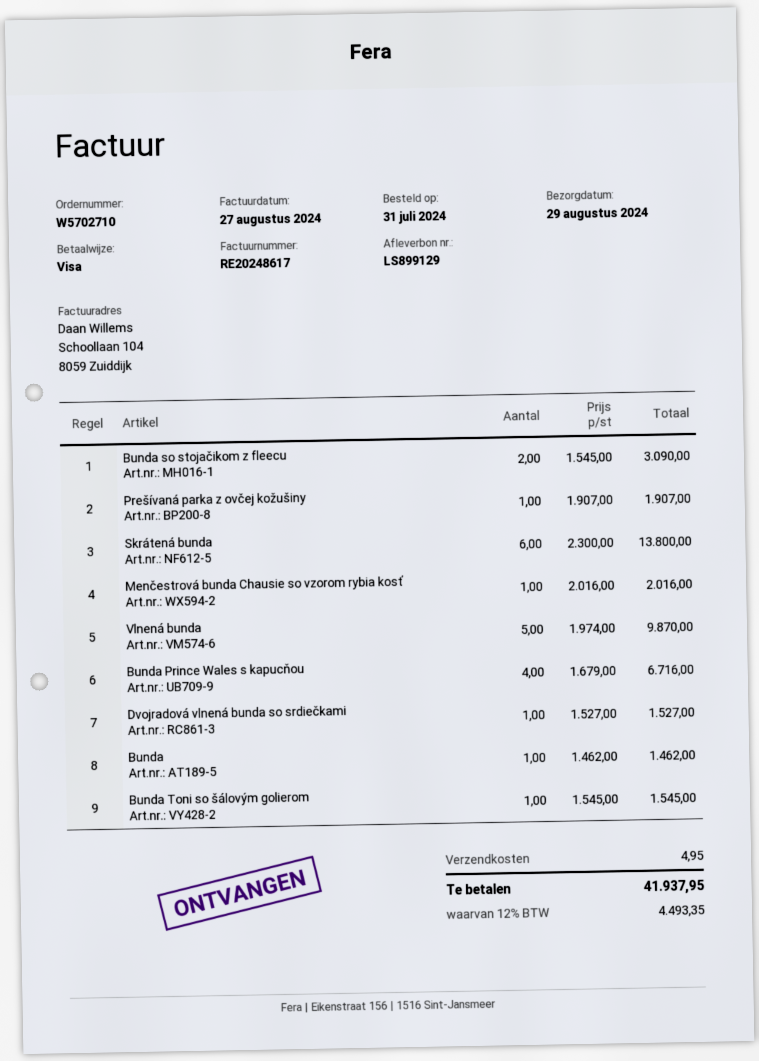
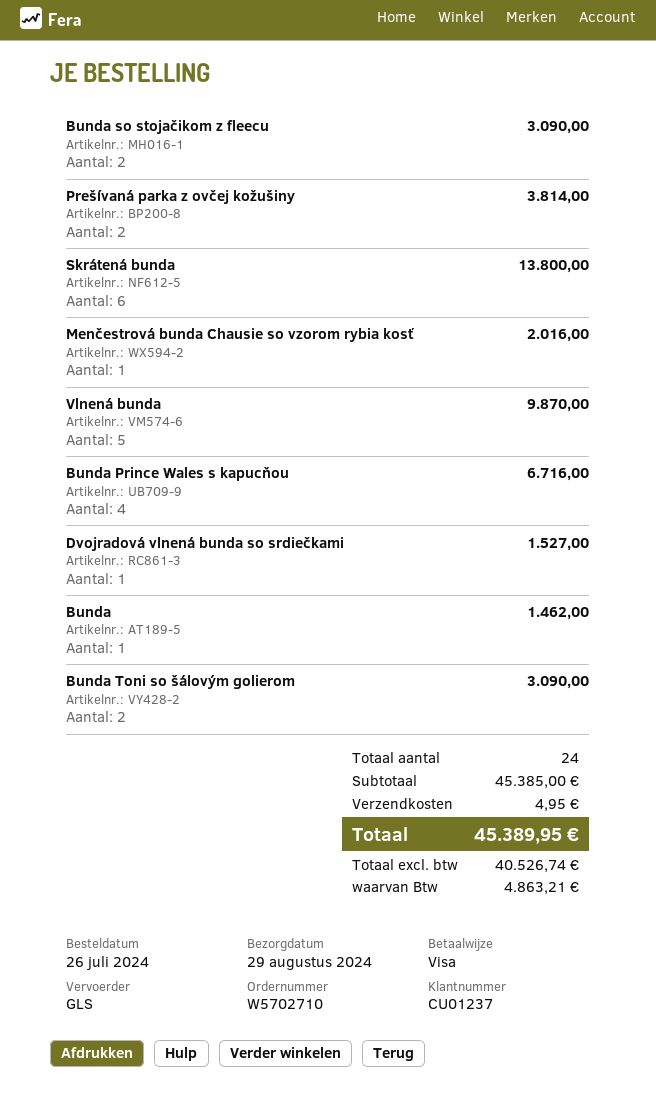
order date: 2024-07-31 -> 2024-07-26
Prešívaná parka z ovčej kožušiny: 1 for 1907.00 -> 2 for 3814.00
Bunda Toni so šálovým golierom: 1 for 1545.00 -> 2 for 3090.00
tax: 4493.35 -> 4863.21
total: 41937.95 -> 45389.95

